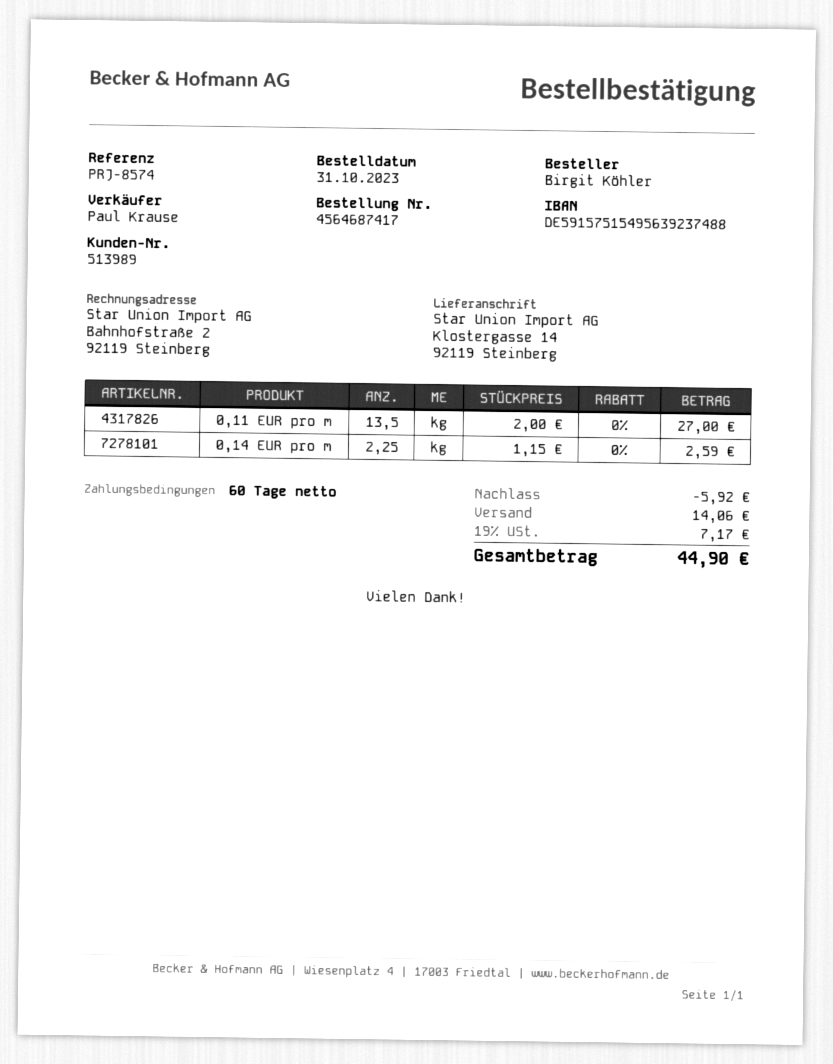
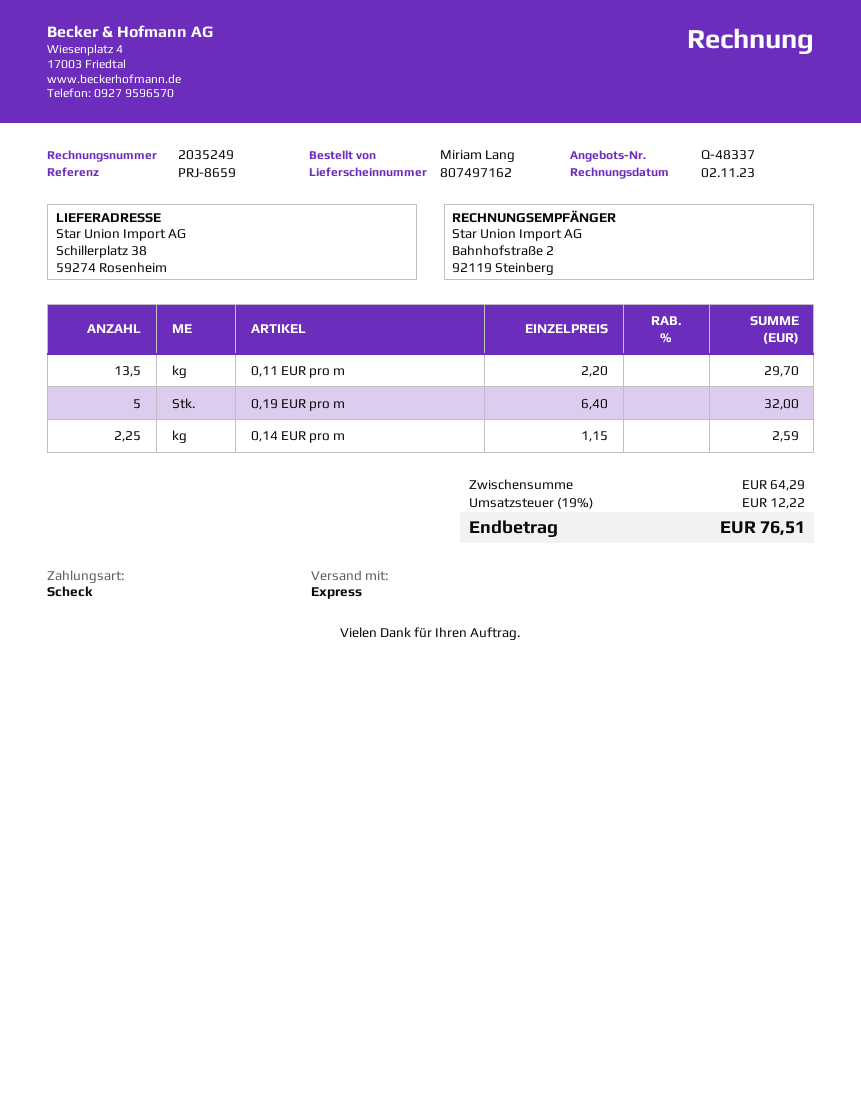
reference: PRJ-8574 -> PRJ-8659
ordered by: Birgit Köhler -> Miriam Lang
ship to: Klostergasse 14, 92119 Steinberg -> Schillerplatz 38, 59274 Rosenheim
0,11 EUR pro m: 13.5 x 2.00 = 27.00 -> 13.5 x 2.20 = 29.70
0,19 EUR pro m: none -> 5 x 6.40 = 32.00
discount: 5.92 -> none
shipping: 14.06 -> none
tax: 19% = 7.17 -> 19% = 12.22
total: 44.90 -> 76.51

